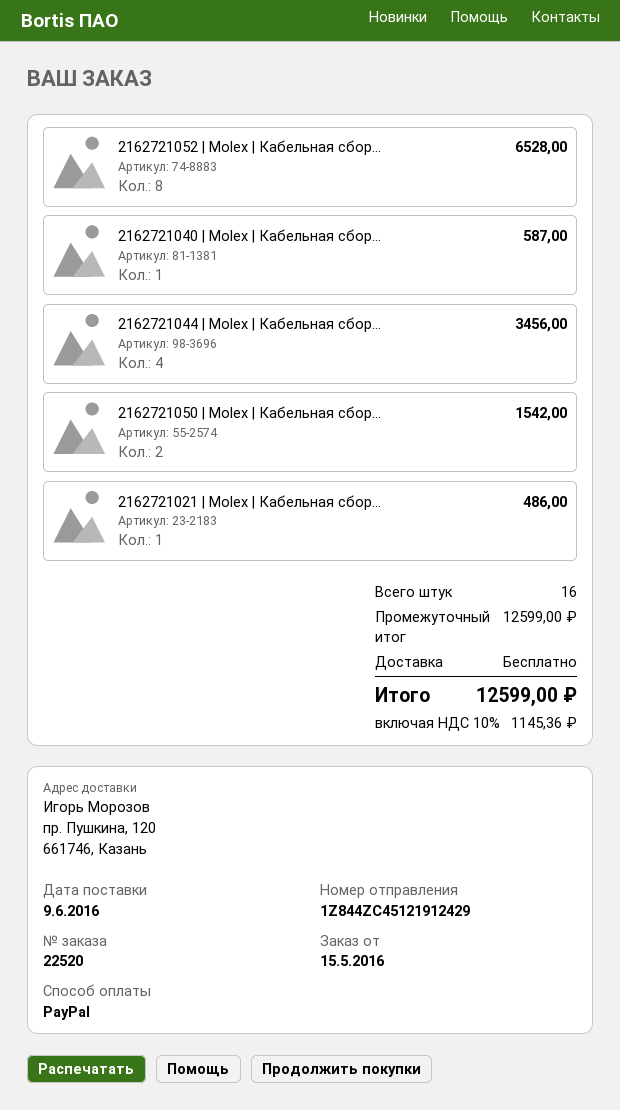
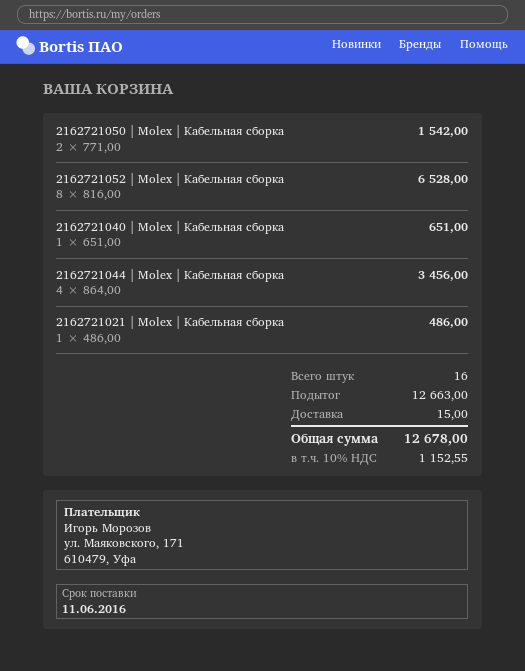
delivery date: 2016-06-09 -> 2016-06-11
2162721040 | Molex | Кабельная сбор...: 1 for 587.00 -> 1 for 651.00
subtotal: 12599.00 -> 12663.00
shipping: 0.00 -> 15.00
tax: 10% = 1145.36 -> 10% = 1152.55
total: 12599.00 -> 12678.00

